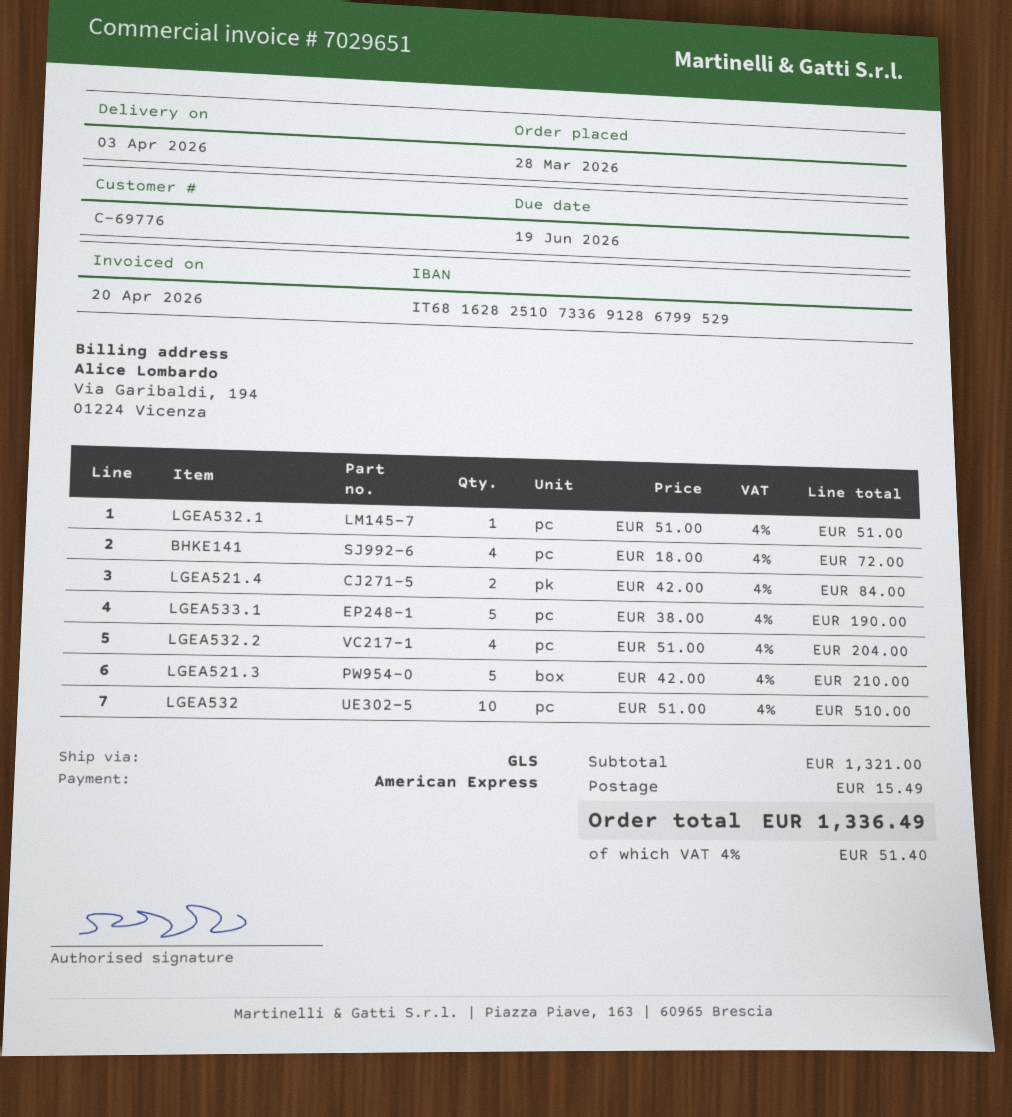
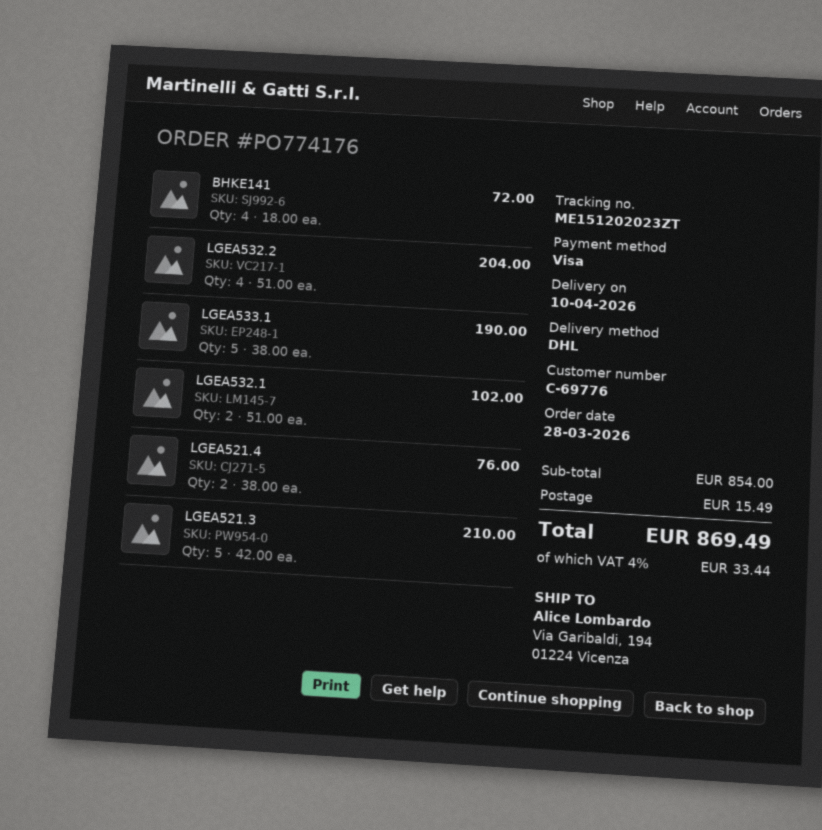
delivery date: 2026-04-03 -> 2026-04-10
payment method: American Express -> Visa
shipping method: GLS -> DHL
LGEA532.1: 1 x 51.00 = 51.00 -> 2 x 51.00 = 102.00
LGEA521.4: 2 x 42.00 = 84.00 -> 2 x 38.00 = 76.00
LGEA532: 10 x 51.00 = 510.00 -> none
subtotal: 1321.00 -> 854.00
tax: 4% = 51.40 -> 4% = 33.44
total: 1336.49 -> 869.49

